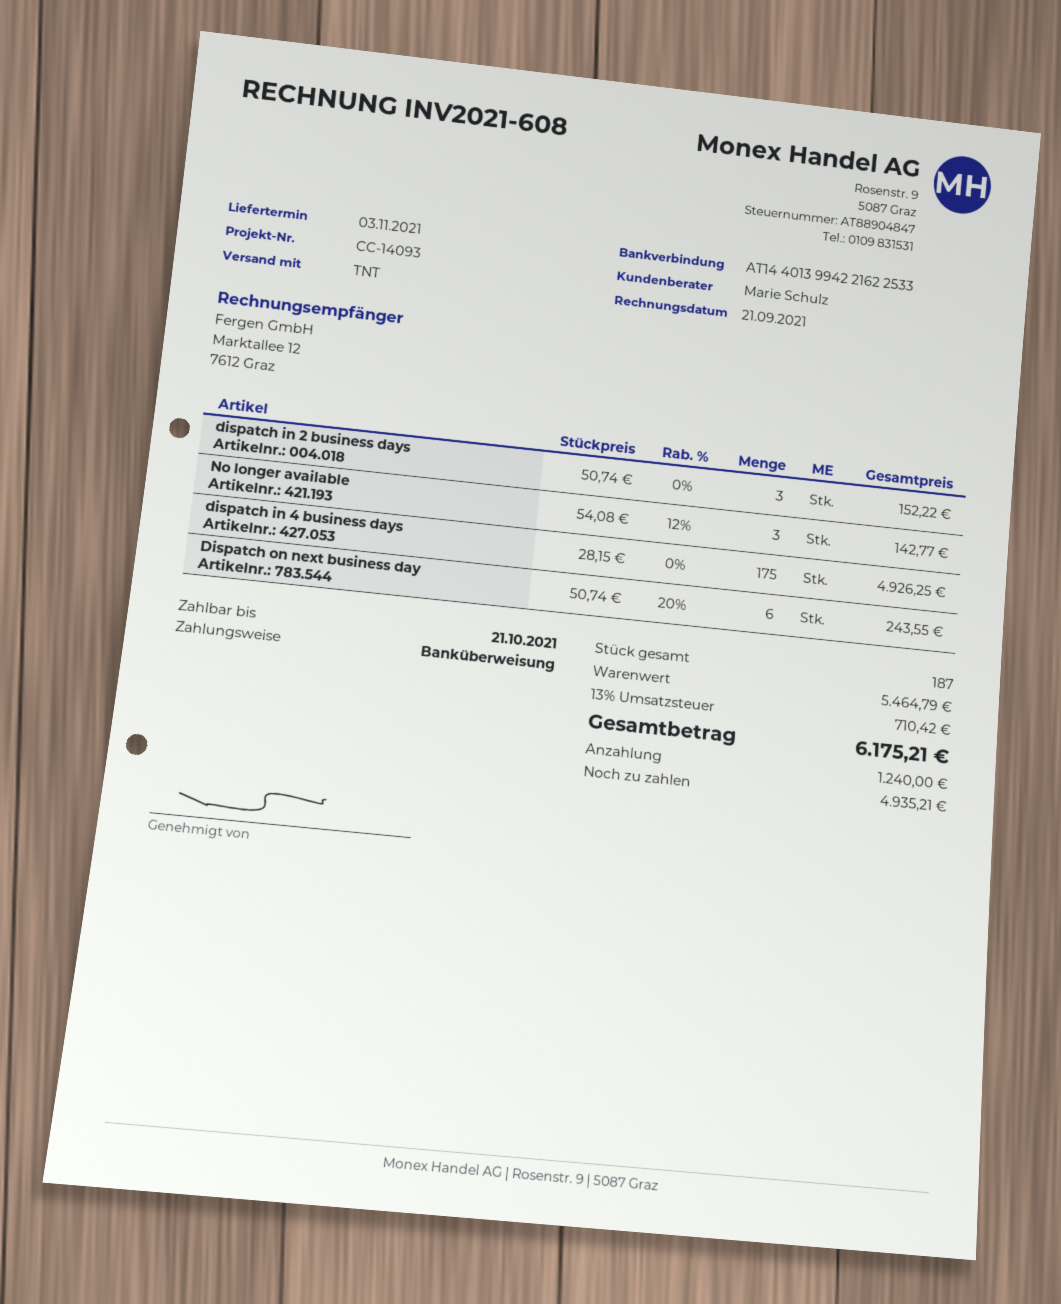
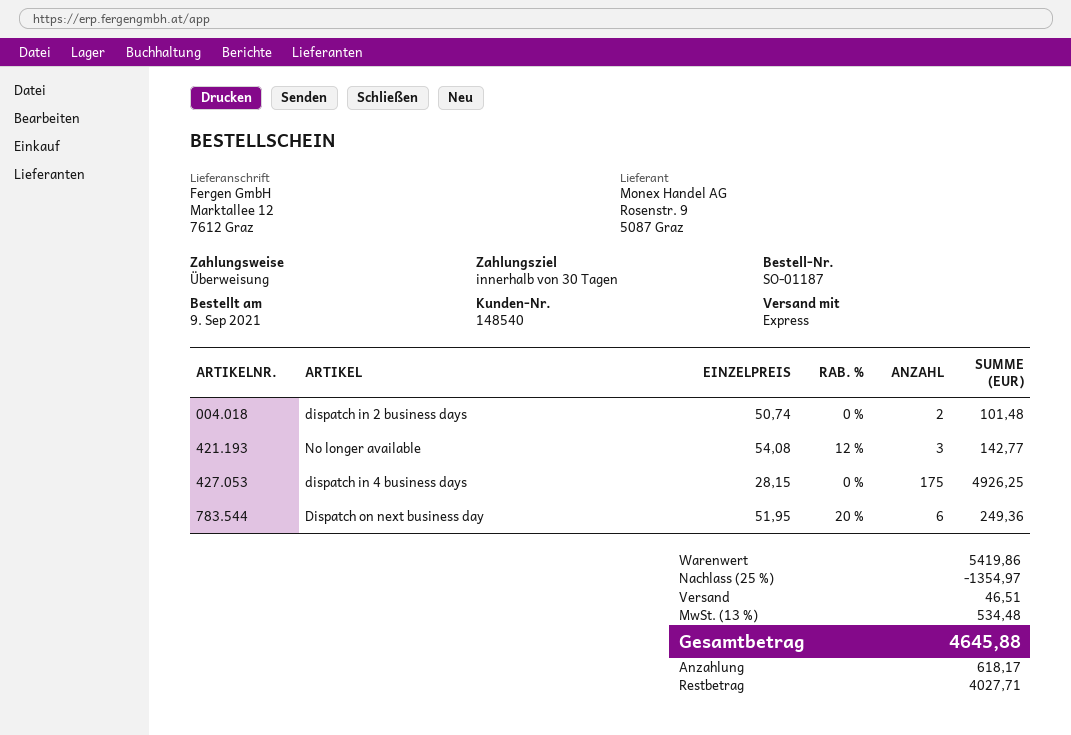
shipping method: TNT -> express
dispatch in 2 business days: 3 x 50.74 = 152.22 -> 2 x 50.74 = 101.48
Dispatch on next business day: 6 x 50.74 - 20% = 243.55 -> 6 x 51.95 - 20% = 249.36
subtotal: 5464.79 -> 5419.86
discount: none -> 25% = 1354.97
shipping: none -> 46.51
tax: 13% = 710.42 -> 13% = 534.48
total: 6175.21 -> 4645.88
deposit: 1240.00 -> 618.17
balance: 4935.21 -> 4027.71

